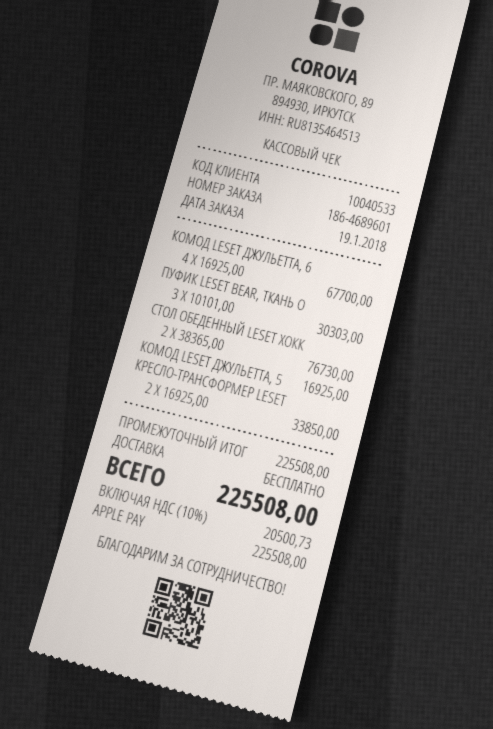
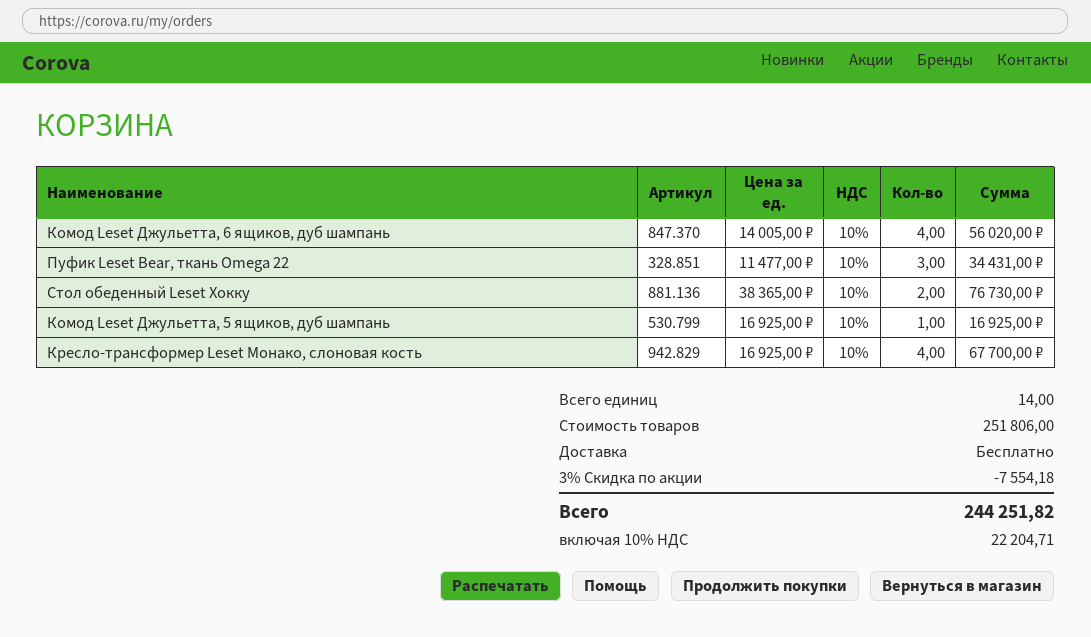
КОМОД LESET ДЖУЛЬЕТТА, 6: 4 x 16925.00 = 67700.00 -> 4 x 14005.00 = 56020.00
ПУФИК LESET BEAR, ТКАНЬ O: 3 x 10101.00 = 30303.00 -> 3 x 11477.00 = 34431.00
КРЕСЛО-ТРАНСФОРМЕР LESET: 2 x 16925.00 = 33850.00 -> 4 x 16925.00 = 67700.00
subtotal: 225508.00 -> 251806.00
discount: none -> 3% = 7554.18
tax: 10% = 20500.73 -> 10% = 22204.71
total: 225508.00 -> 244251.82

